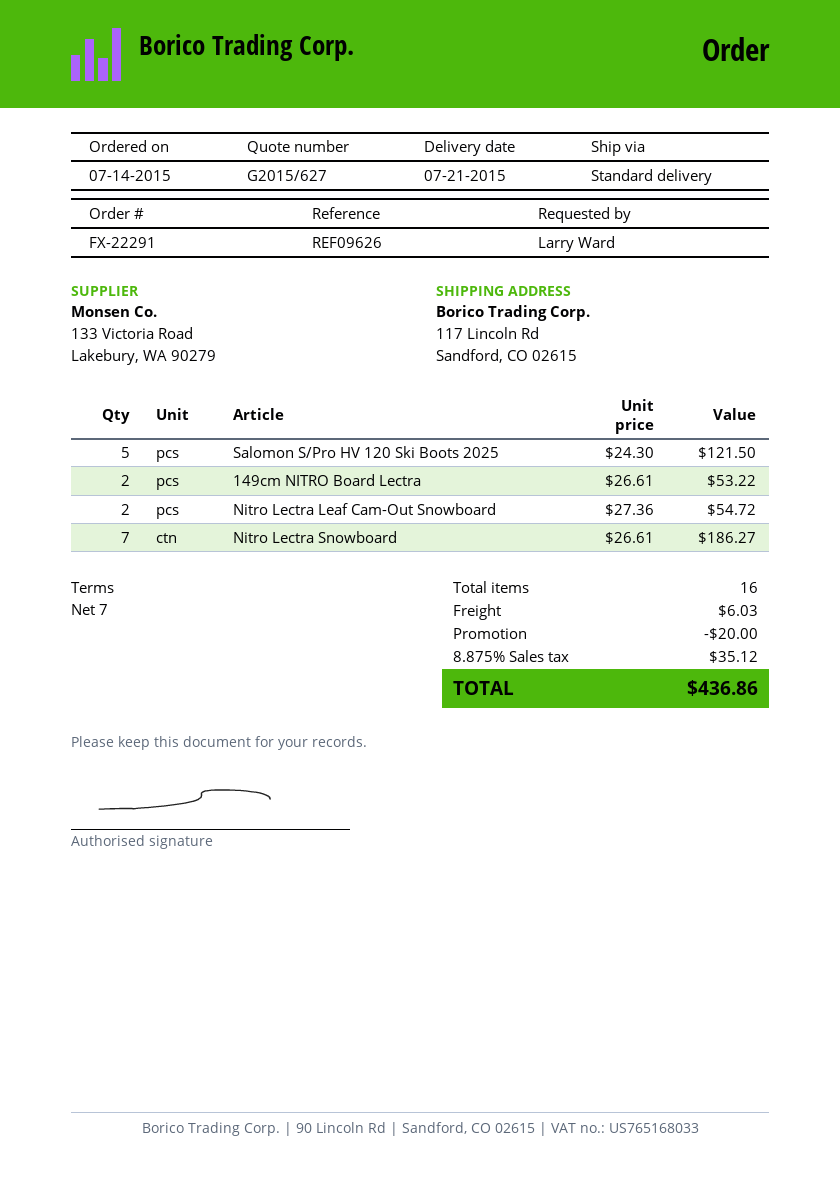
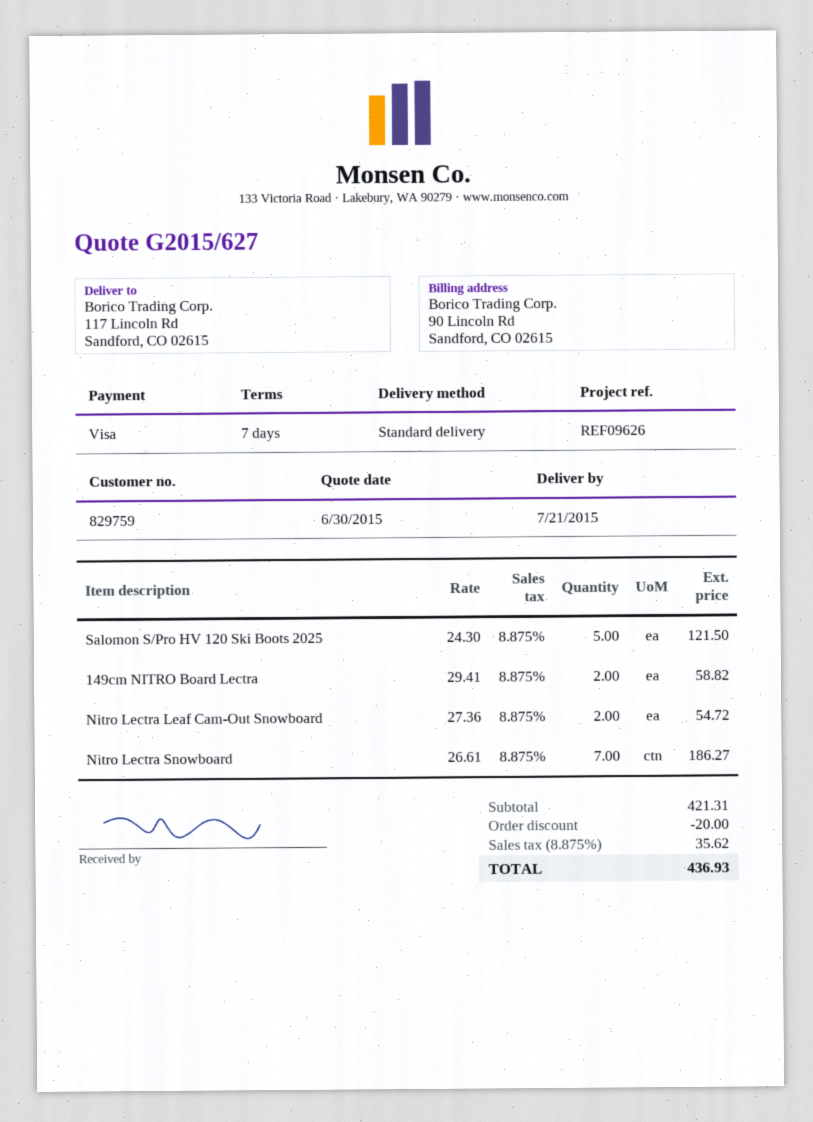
149cm NITRO Board Lectra: 2 x 26.61 = 53.22 -> 2 x 29.41 = 58.82
shipping: 6.03 -> none
tax: 8.875% = 35.12 -> 8.875% = 35.62
total: 436.86 -> 436.93

